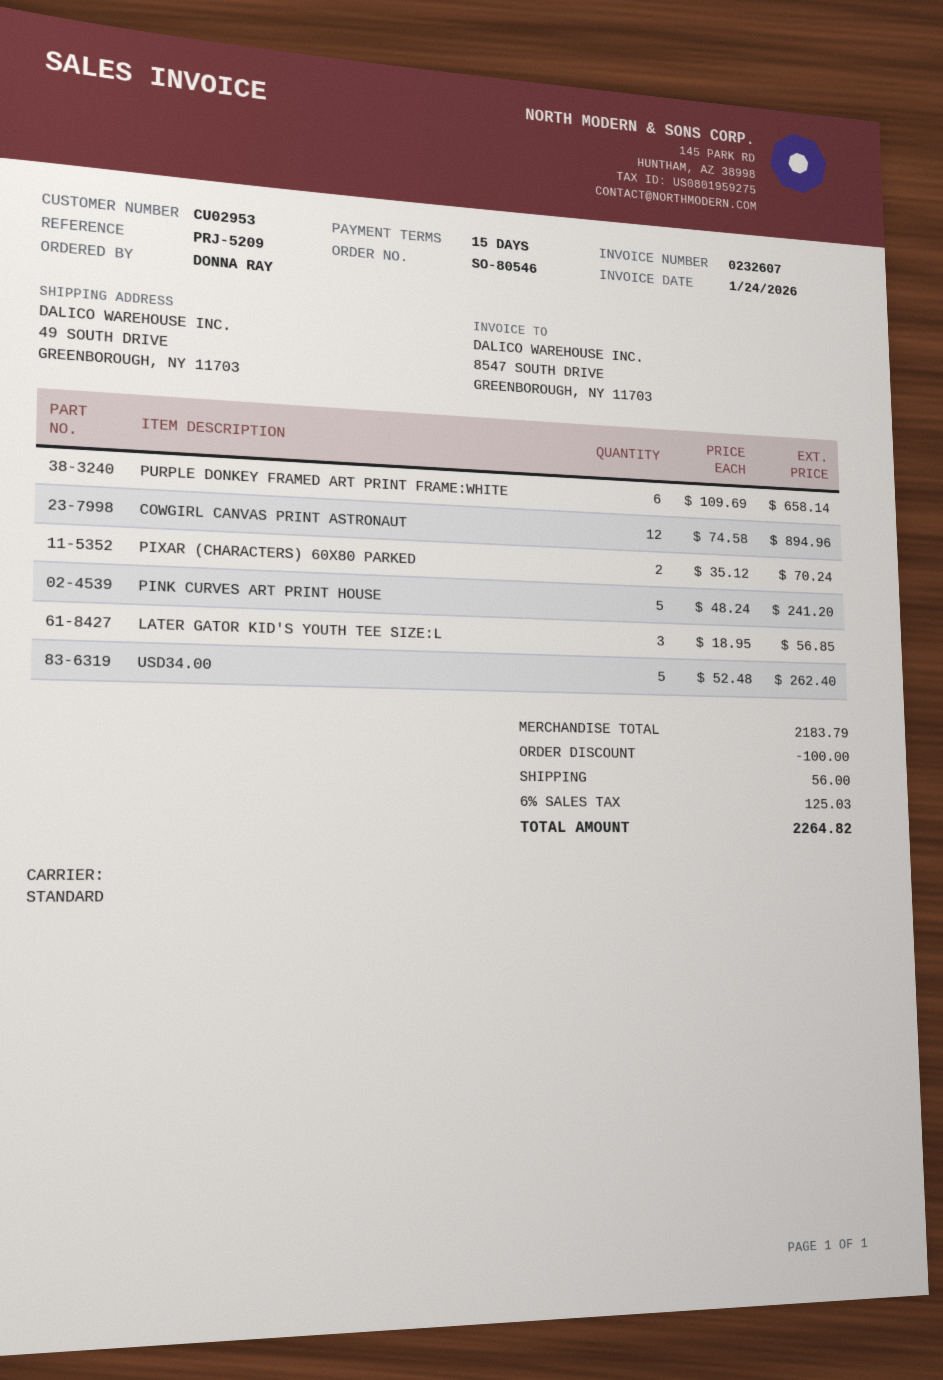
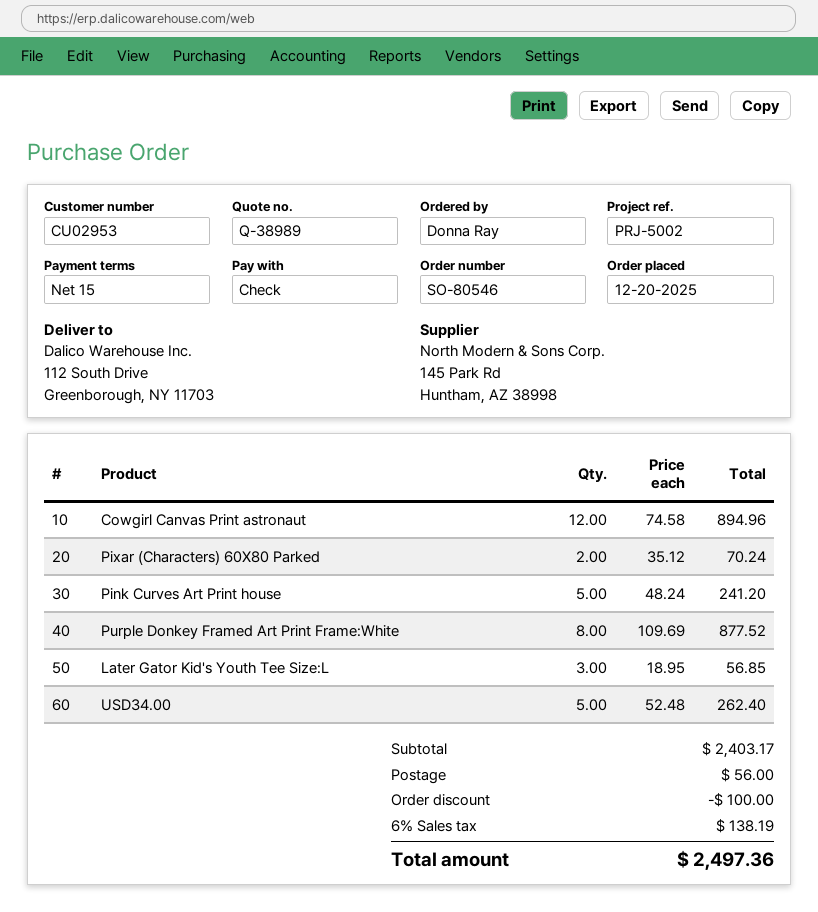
reference: PRJ-5209 -> PRJ-5002
ship to: 49 SOUTH DRIVE, GREENBOROUGH, NY 11703 -> 112 South Drive, Greenborough, NY 11703
PURPLE DONKEY FRAMED ART PRINT FRAME:WHITE: 6 x 109.69 = 658.14 -> 8 x 109.69 = 877.52
subtotal: 2183.79 -> 2403.17
tax: 6% = 125.03 -> 6% = 138.19
total: 2264.82 -> 2497.36

